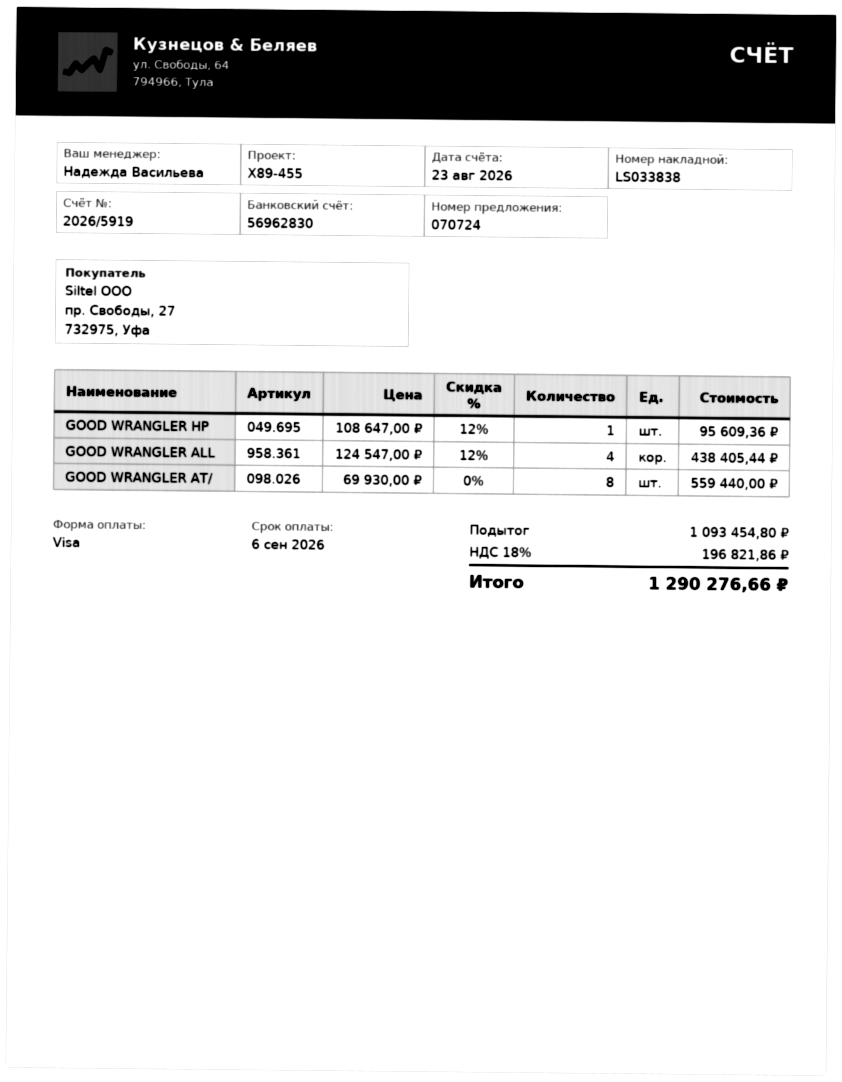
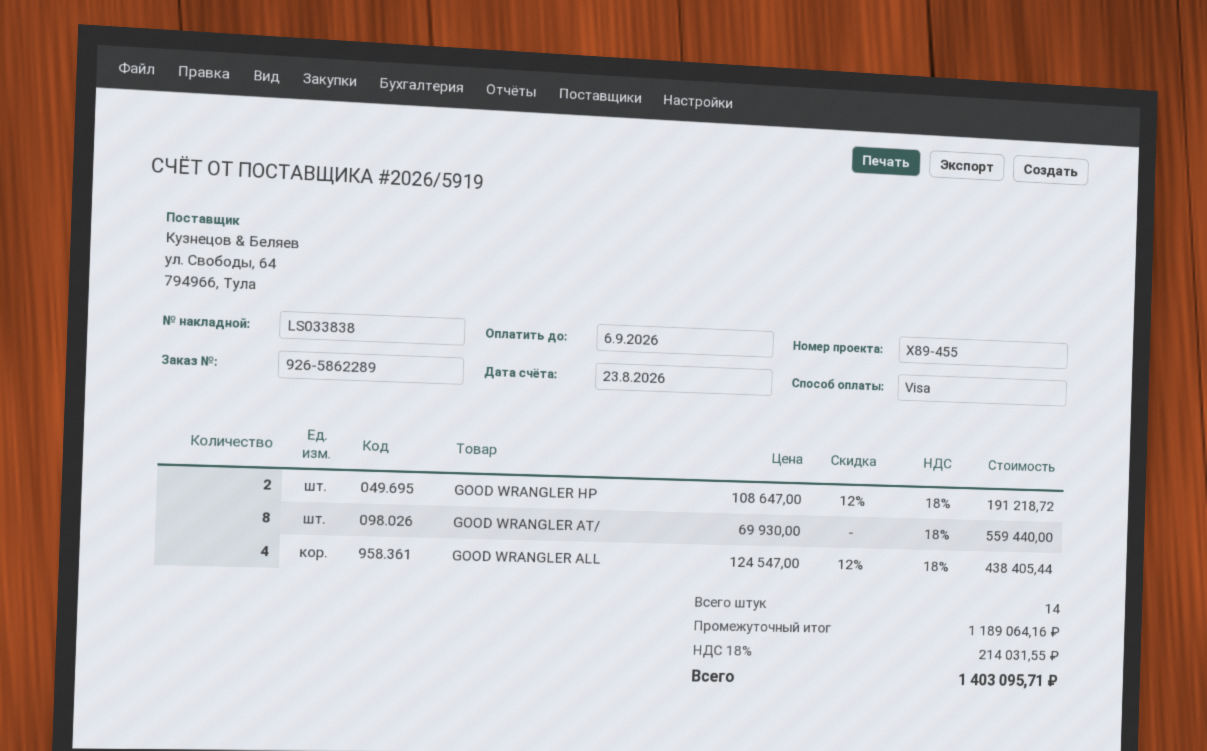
GOOD WRANGLER HP: 1 x 108647.00 - 12% = 95609.36 -> 2 x 108647.00 - 12% = 191218.72
subtotal: 1093454.80 -> 1189064.16
tax: 18% = 196821.86 -> 18% = 214031.55
total: 1290276.66 -> 1403095.71

